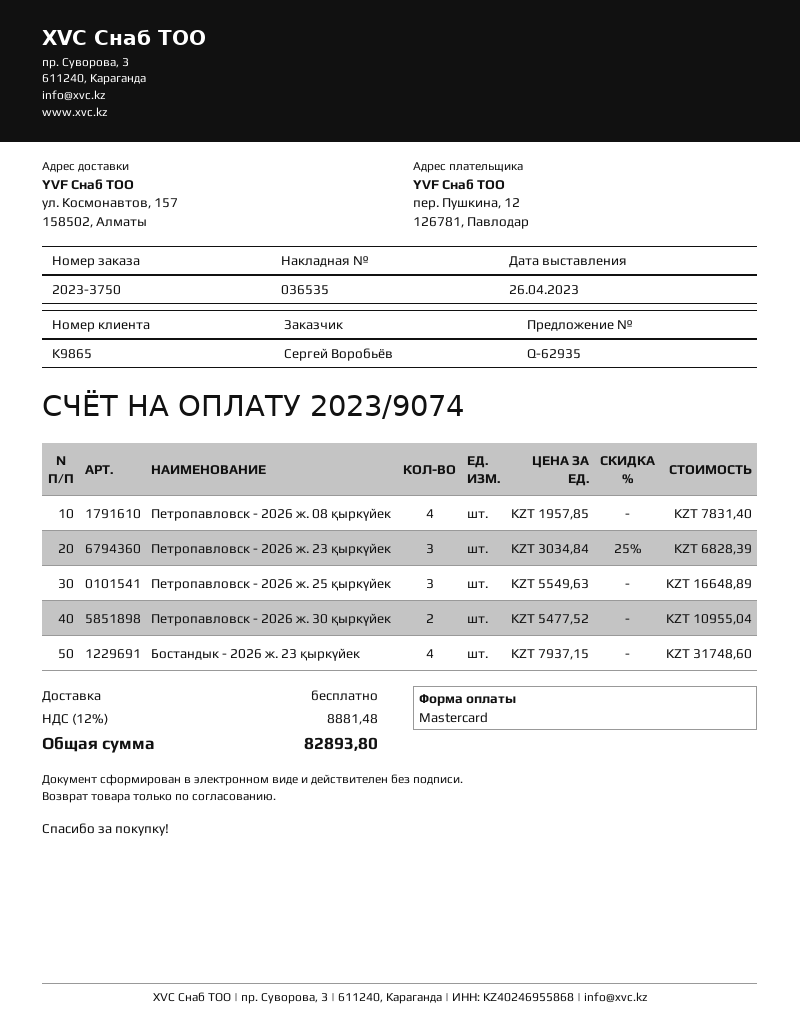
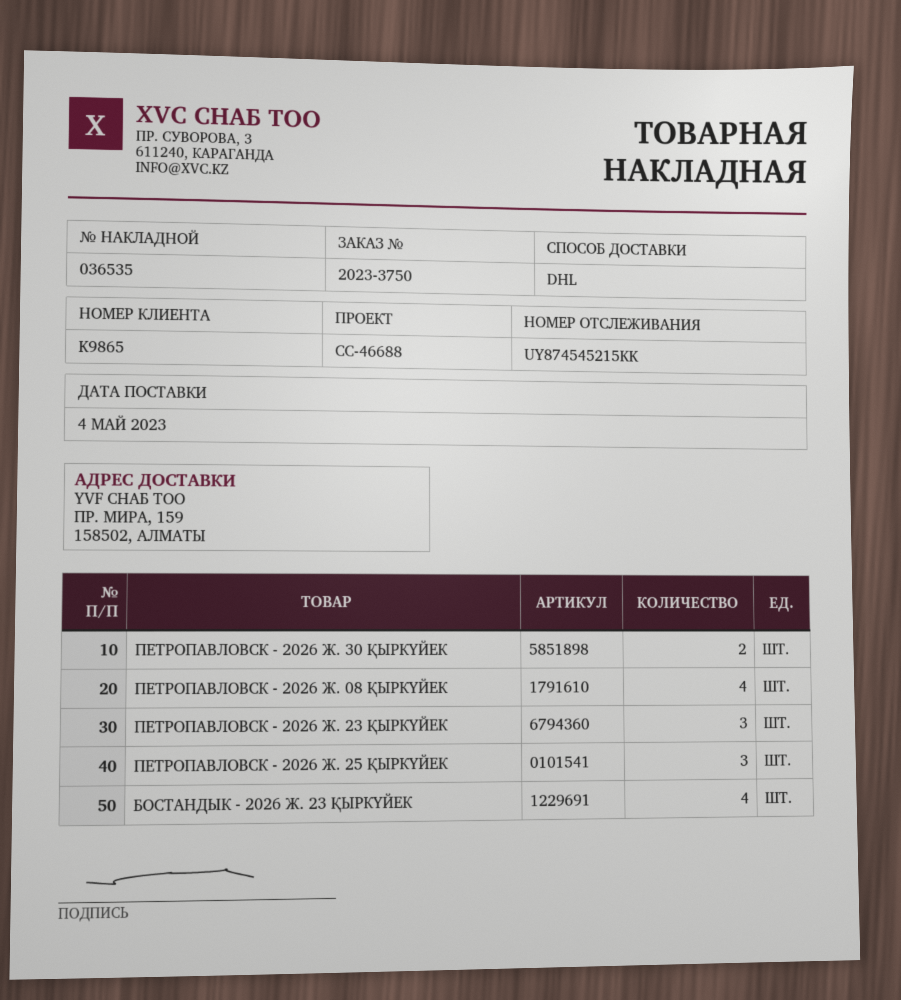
ship to: ул. Космонавтов, 157, 158502, Алматы -> ПР. МИРА, 159, 158502, АЛМАТЫ

